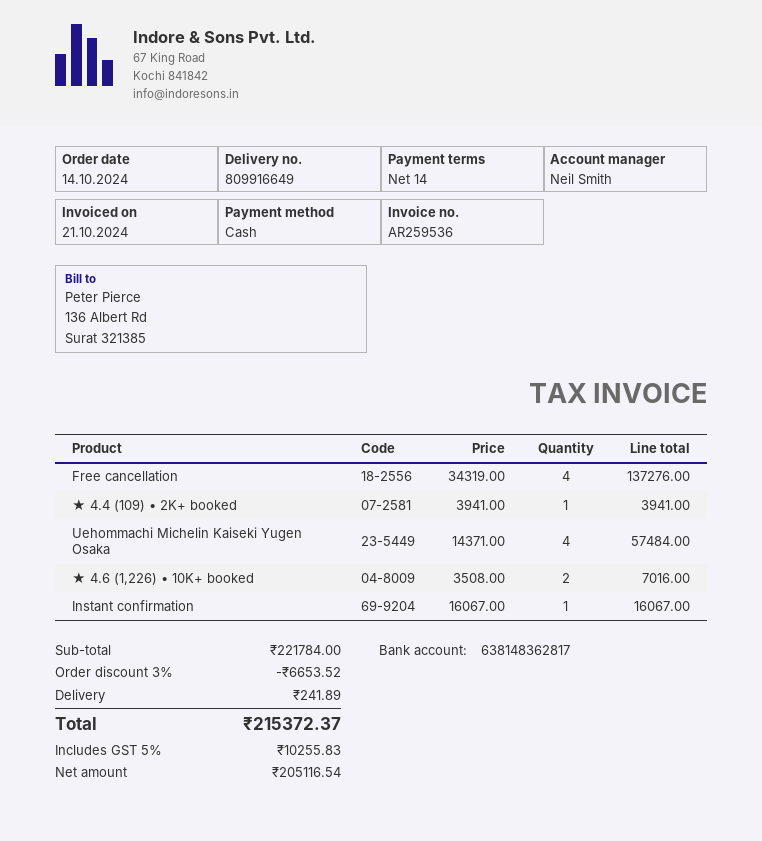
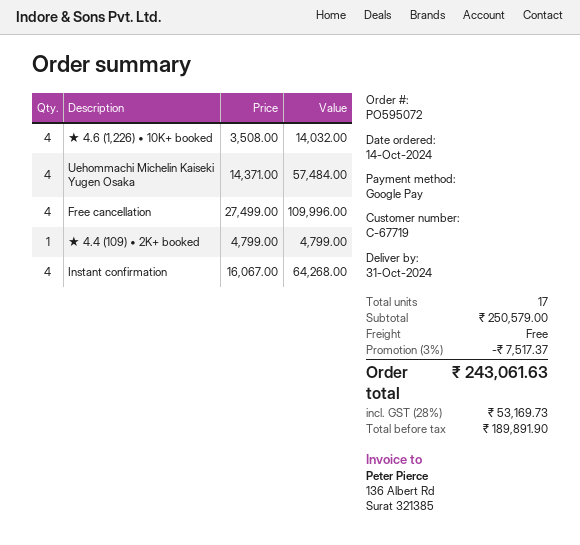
payment method: cash -> Google Pay
Free cancellation: 4 x 34319.00 = 137276.00 -> 4 x 27499.00 = 109996.00
★ 4.4 (109) • 2K+ booked: 1 x 3941.00 = 3941.00 -> 1 x 4799.00 = 4799.00
★ 4.6 (1,226) • 10K+ booked: 2 x 3508.00 = 7016.00 -> 4 x 3508.00 = 14032.00
Instant confirmation: 1 x 16067.00 = 16067.00 -> 4 x 16067.00 = 64268.00
subtotal: 221784.00 -> 250579.00
discount: 3% = 6653.52 -> 3% = 7517.37
shipping: 241.89 -> 0.00
net: 205116.54 -> 189891.90
tax: 5% = 10255.83 -> 28% = 53169.73
total: 215372.37 -> 243061.63

